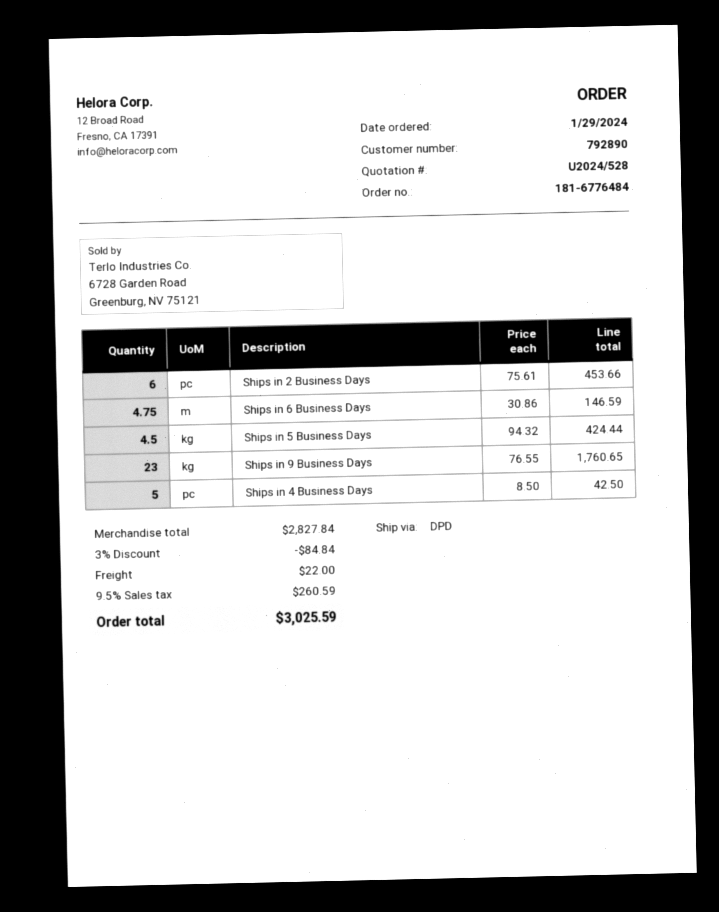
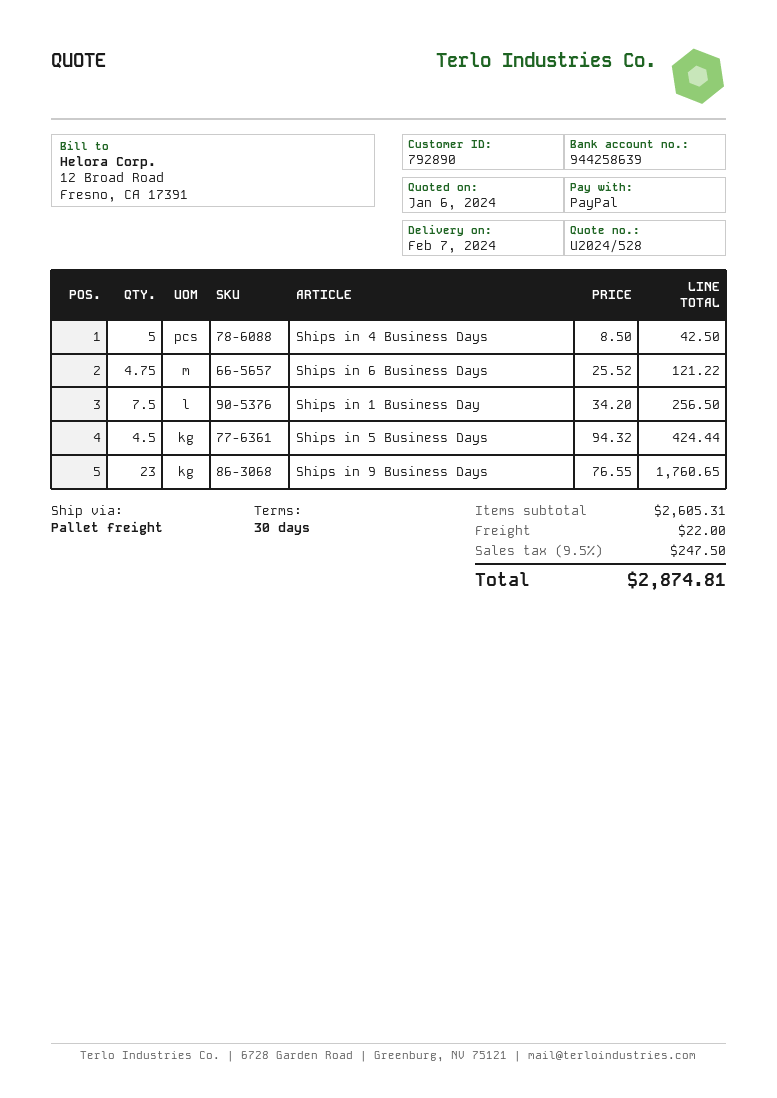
shipping method: DPD -> pallet freight
Ships in 2 Business Days: 6 x 75.61 = 453.66 -> none
Ships in 6 Business Days: 4.75 x 30.86 = 146.59 -> 4.75 x 25.52 = 121.22
Ships in 1 Business Day: none -> 7.5 x 34.20 = 256.50
subtotal: 2827.84 -> 2605.31
discount: 3% = 84.84 -> none
tax: 9.5% = 260.59 -> 9.5% = 247.50
total: 3025.59 -> 2874.81

